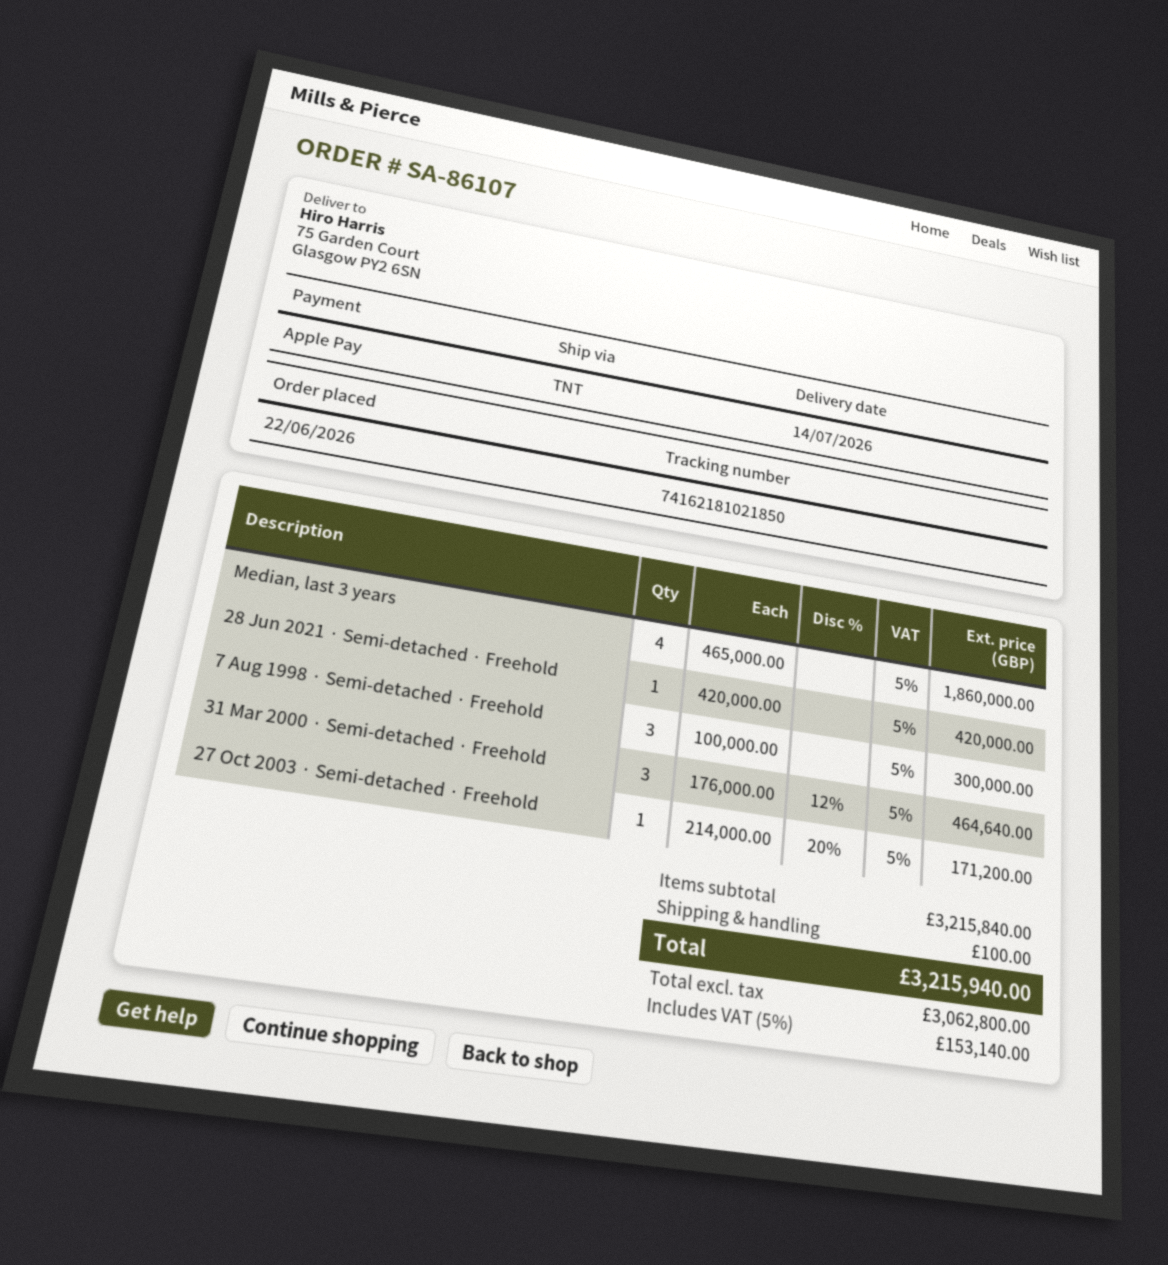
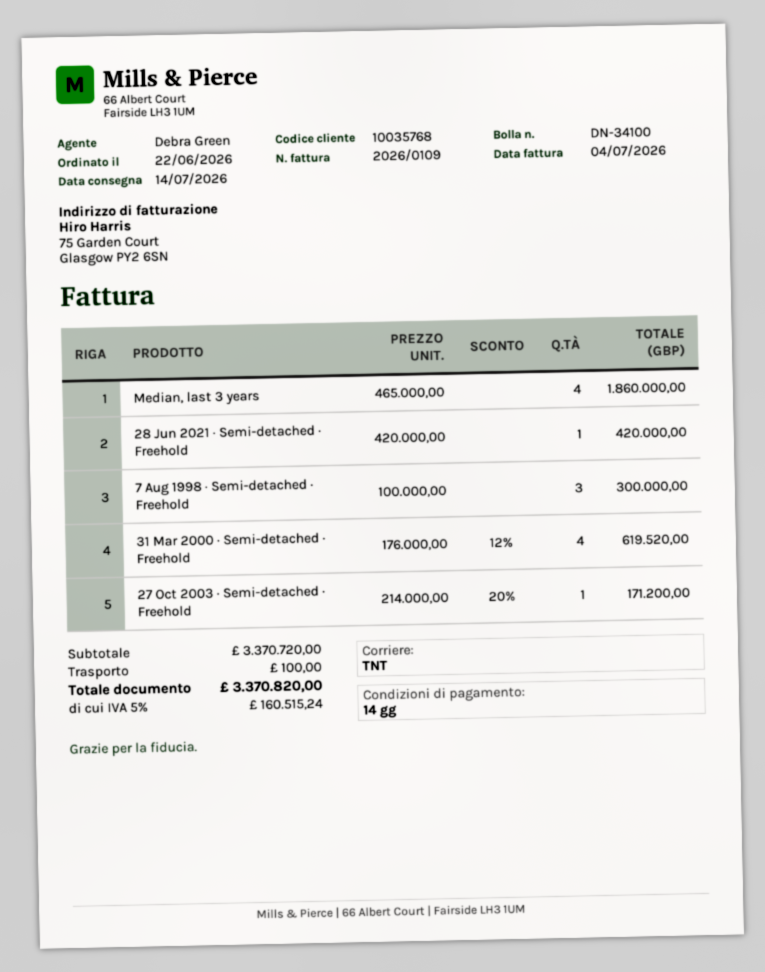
31 Mar 2000 · Semi-detached · Freehold: 3 x 176000.00 - 12% = 464640.00 -> 4 x 176000.00 - 12% = 619520.00
subtotal: 3215840.00 -> 3370720.00
tax: 5% = 153140.00 -> 5% = 160515.24
total: 3215940.00 -> 3370820.00

